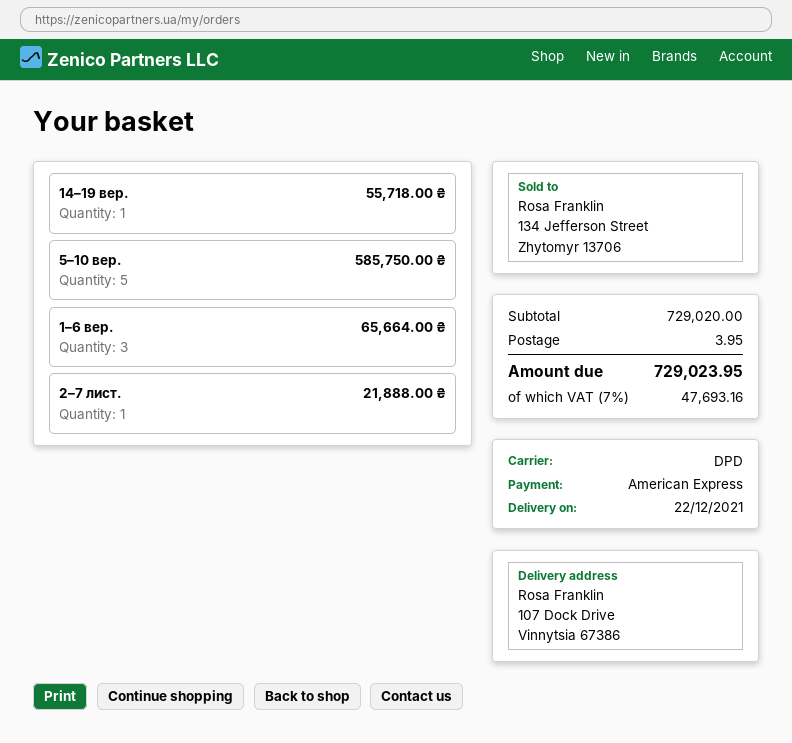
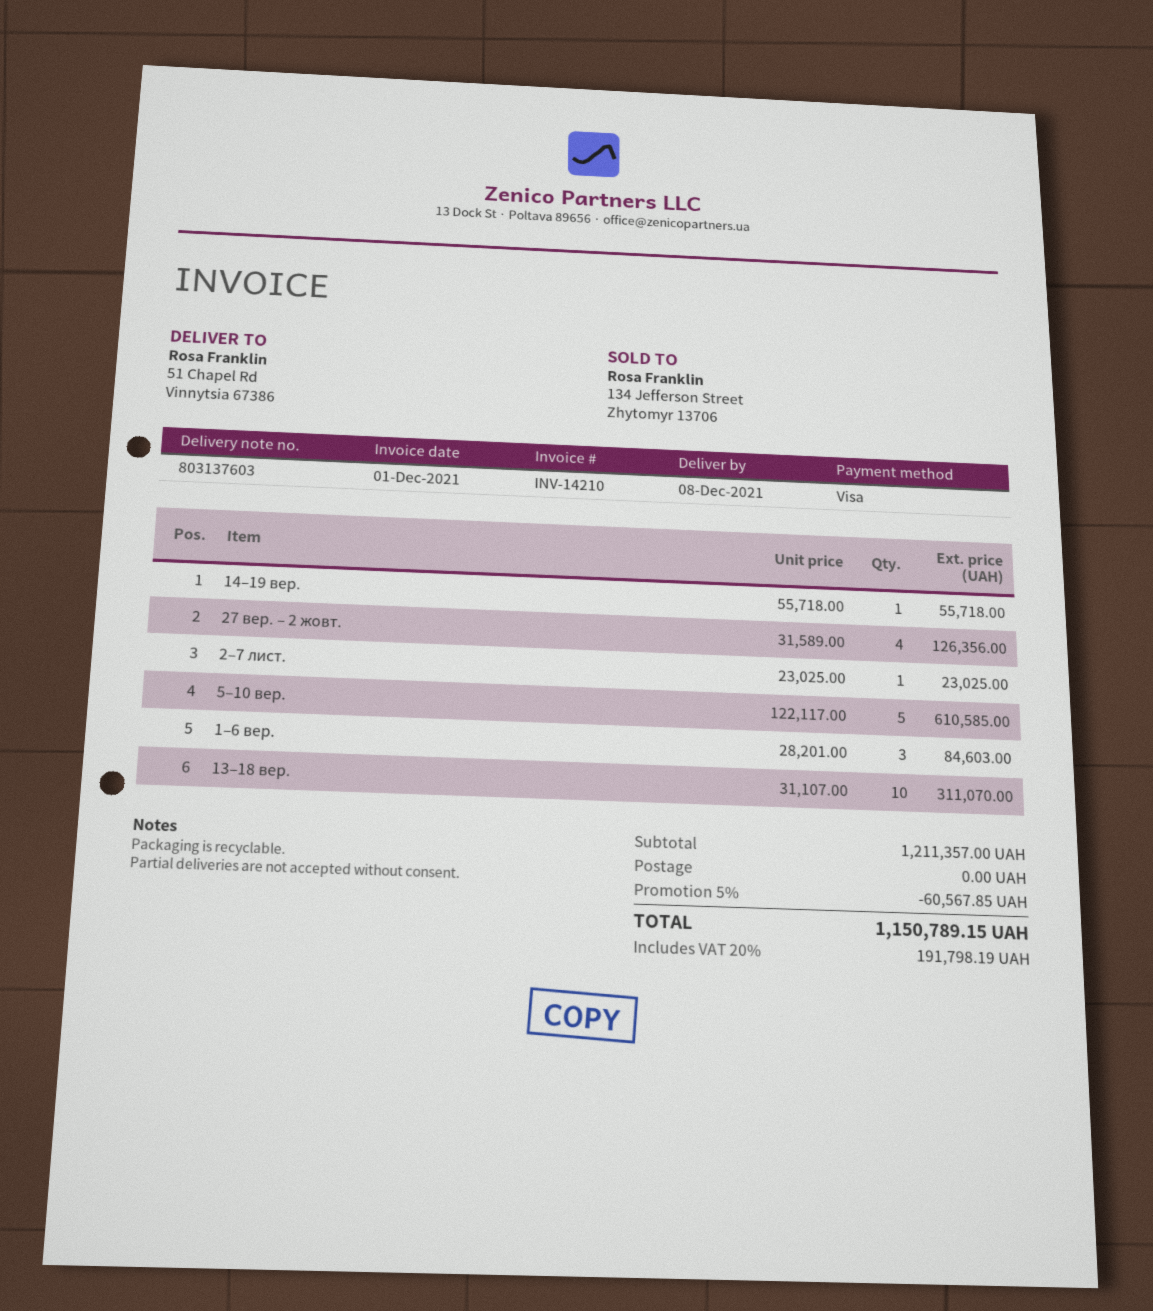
delivery date: 2021-12-22 -> 2021-12-08
payment method: American Express -> Visa
ship to: 107 Dock Drive, Vinnytsia 67386 -> 51 Chapel Rd, Vinnytsia 67386
5–10 вер.: 5 for 585750.00 -> 5 for 610585.00
1–6 вер.: 3 for 65664.00 -> 3 for 84603.00
2–7 лист.: 1 for 21888.00 -> 1 for 23025.00
27 вер. – 2 жовт.: none -> 4 for 126356.00
13–18 вер.: none -> 10 for 311070.00
subtotal: 729020.00 -> 1211357.00
discount: none -> 5% = 60567.85
shipping: 3.95 -> 0.00
tax: 7% = 47693.16 -> 20% = 191798.19
total: 729023.95 -> 1150789.15

